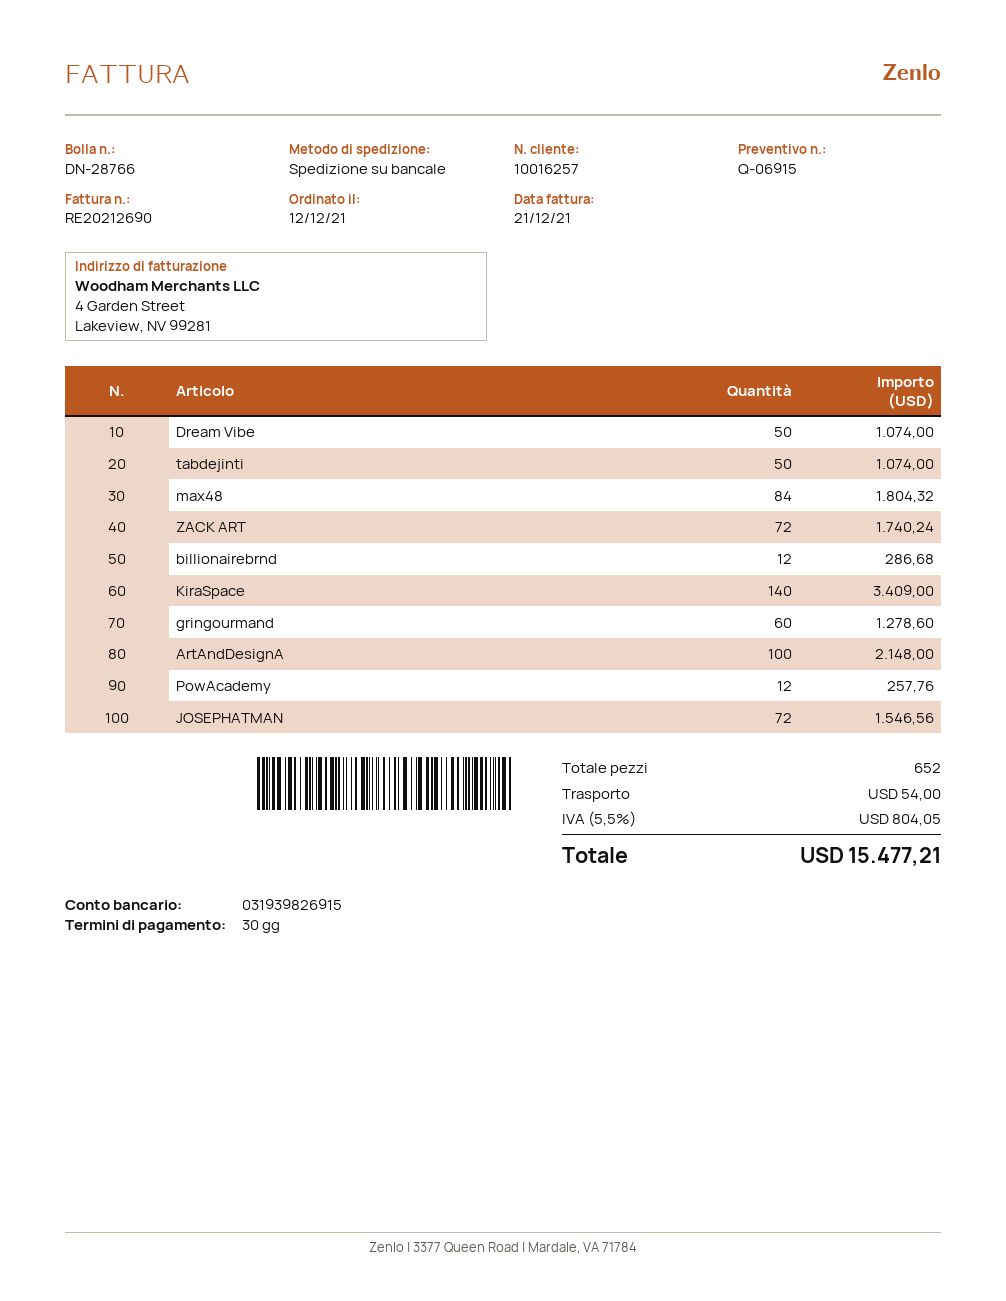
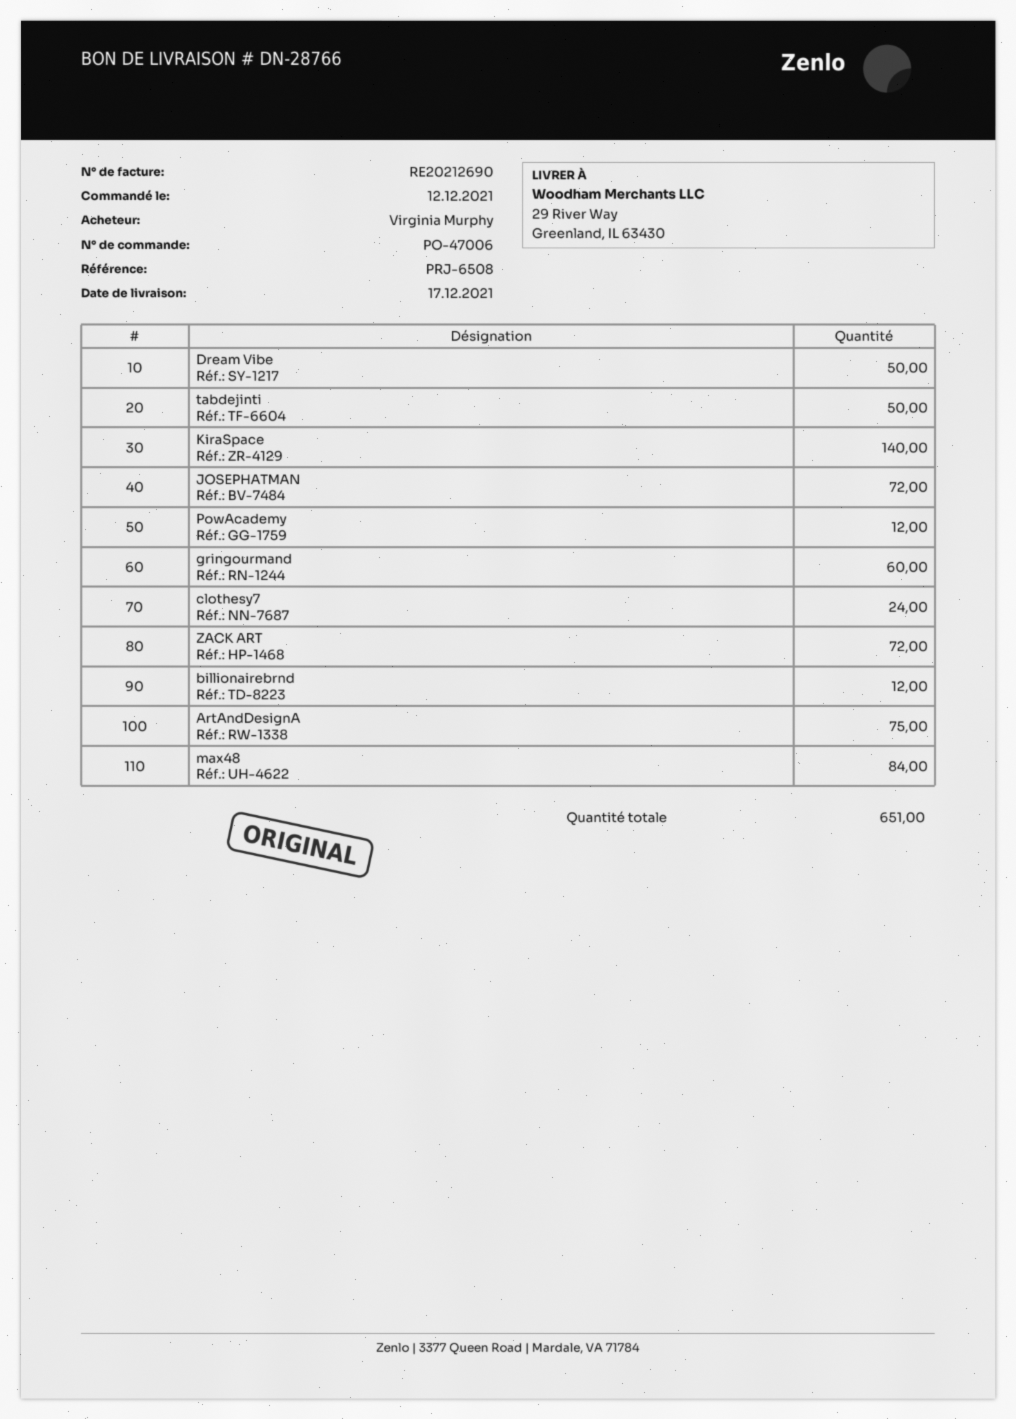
ArtAndDesignA: 100 -> 75
clothesy7: none -> 24
total quantity: 652 -> 651

